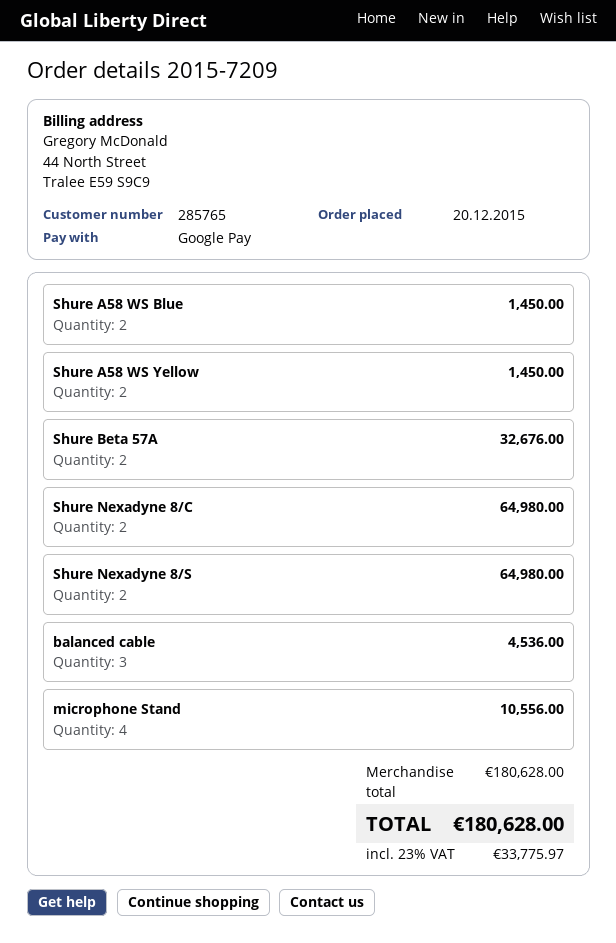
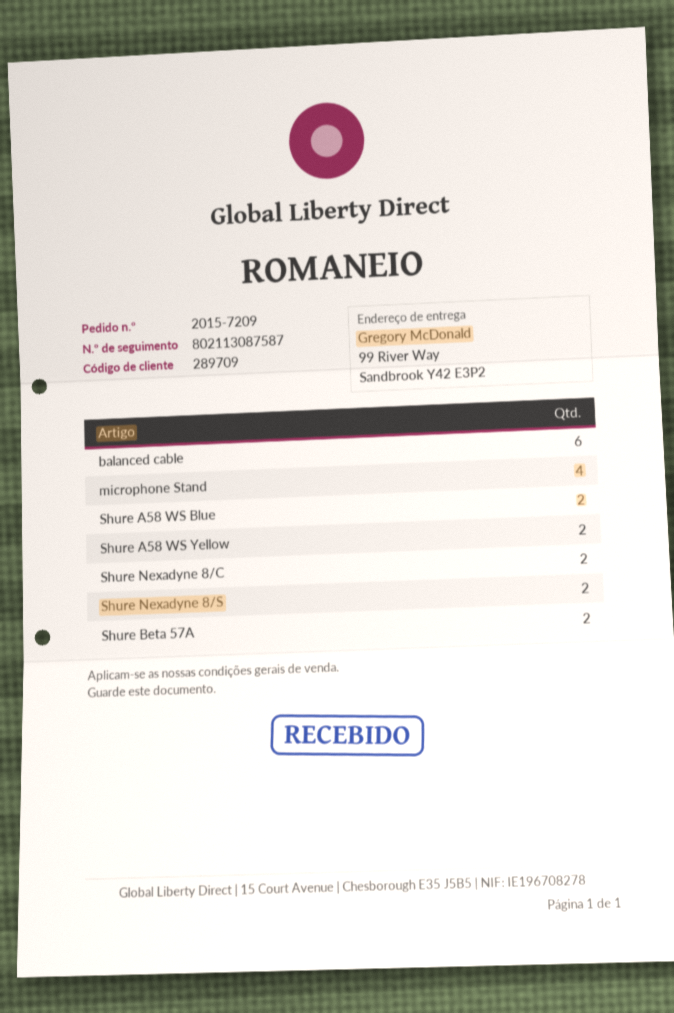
customer number: 285765 -> 289709
balanced cable: 3 -> 6

